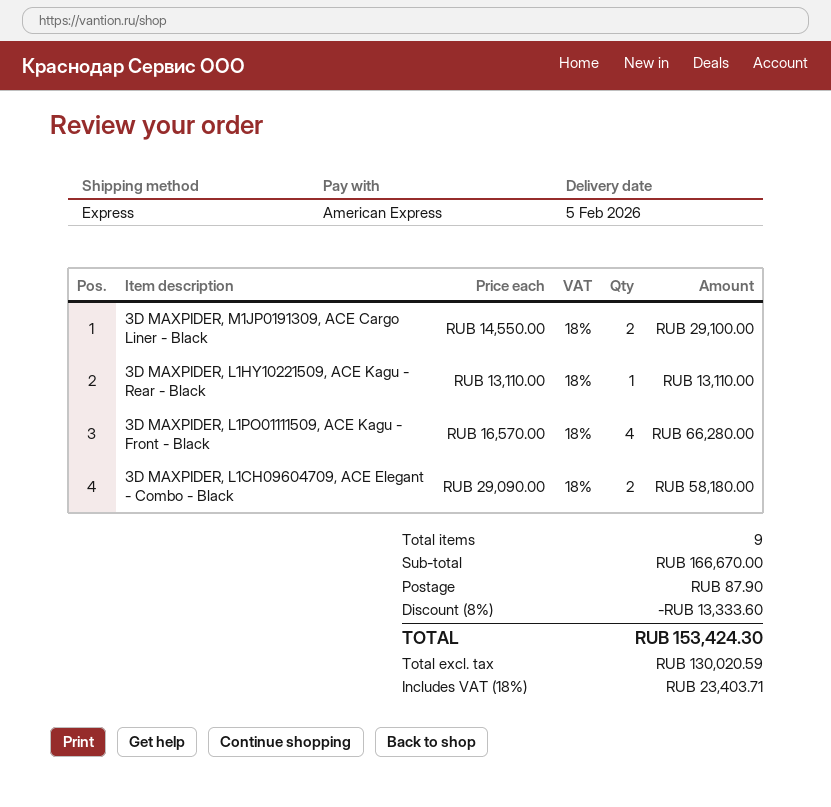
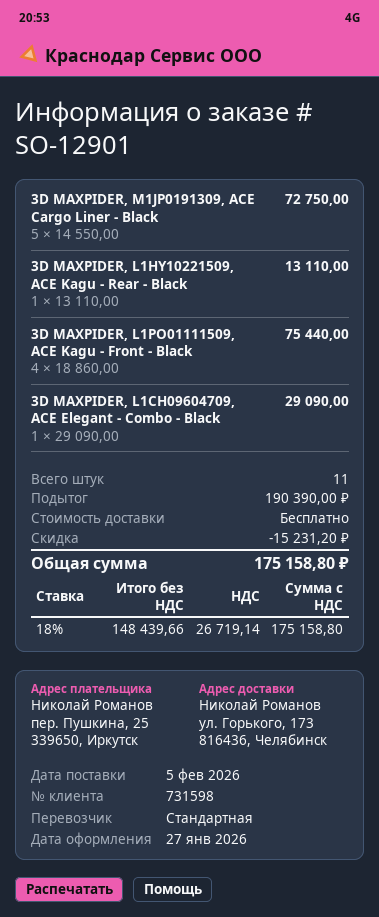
shipping method: express -> standard
3D MAXPIDER, M1JP0191309, ACE Cargo Liner - Black: 2 x 14550.00 = 29100.00 -> 5 x 14550.00 = 72750.00
3D MAXPIDER, L1PO01111509, ACE Kagu - Front - Black: 4 x 16570.00 = 66280.00 -> 4 x 18860.00 = 75440.00
3D MAXPIDER, L1CH09604709, ACE Elegant - Combo - Black: 2 x 29090.00 = 58180.00 -> 1 x 29090.00 = 29090.00
total quantity: 9 -> 11
subtotal: 166670.00 -> 190390.00
discount: 13333.60 -> 15231.20
shipping: 87.90 -> 0.00
net: 130020.59 -> 148439.66
tax: 18% = 23403.71 -> 18% = 26719.14
total: 153424.30 -> 175158.80

